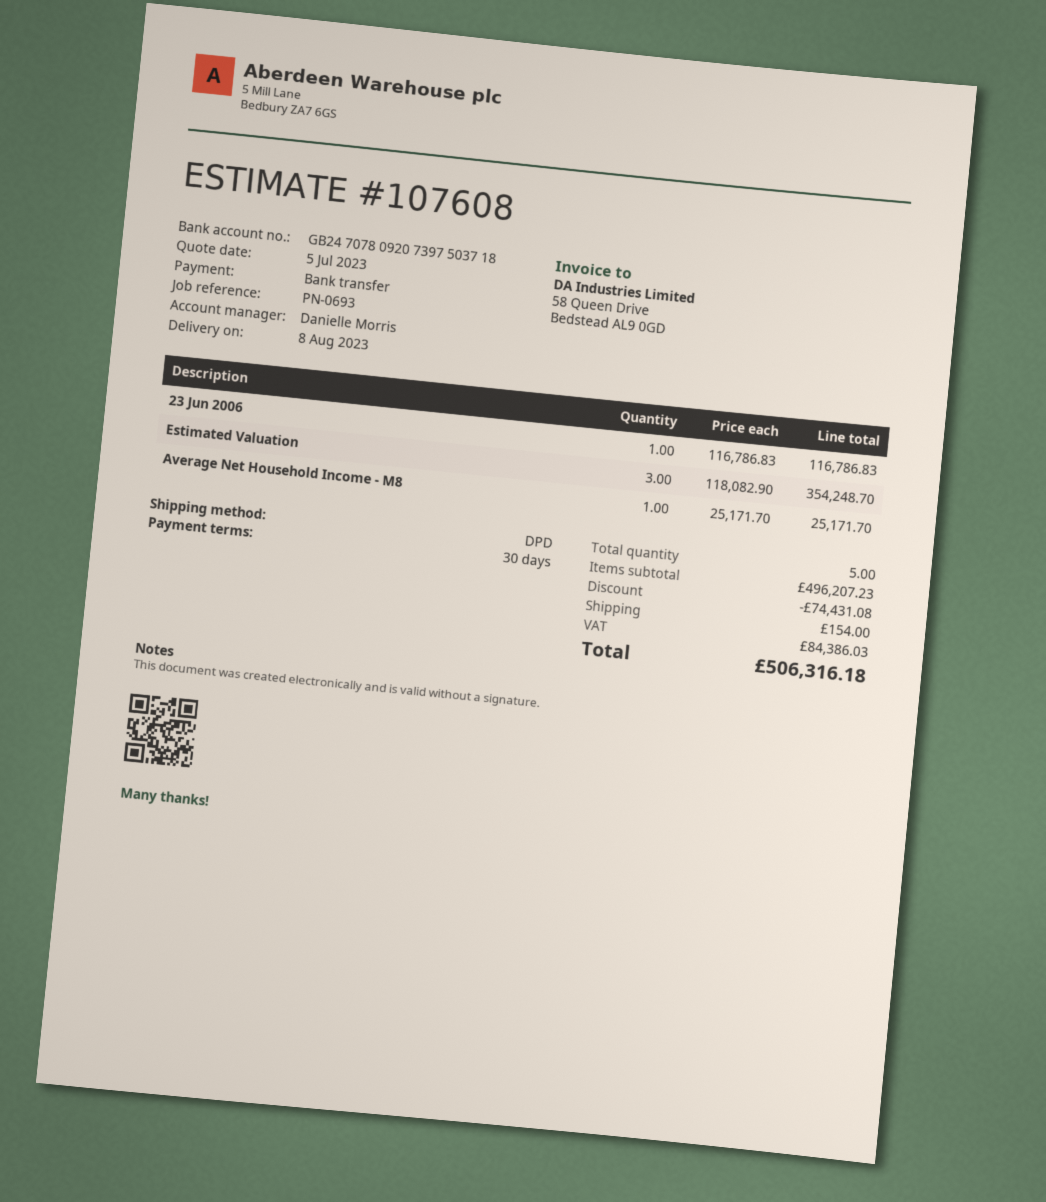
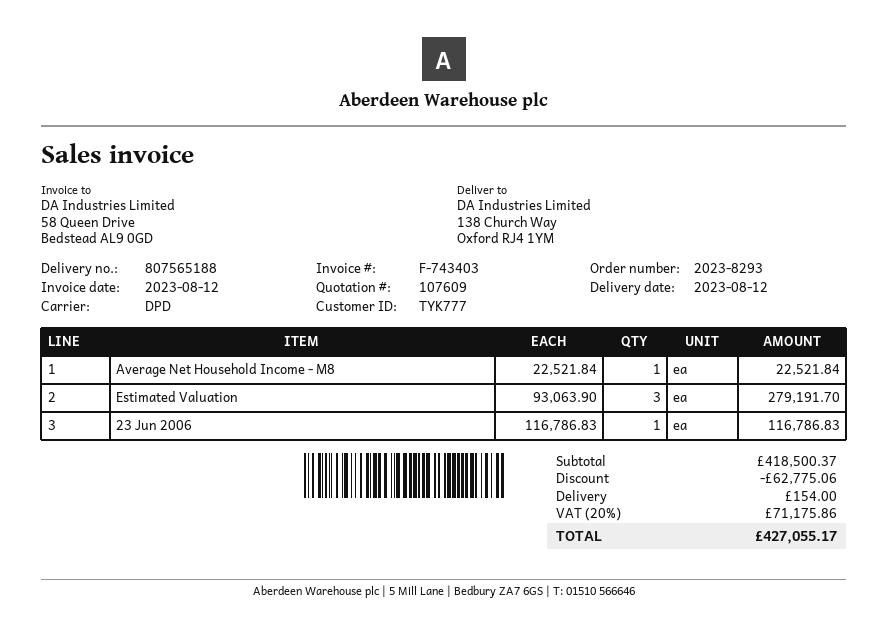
quote number: 107608 -> 107609
delivery date: 2023-08-08 -> 2023-08-12
Estimated Valuation: 3 x 118082.90 = 354248.70 -> 3 x 93063.90 = 279191.70
Average Net Household Income - M8: 1 x 25171.70 = 25171.70 -> 1 x 22521.84 = 22521.84
subtotal: 496207.23 -> 418500.37
discount: 74431.08 -> 62775.06
tax: 84386.03 -> 71175.86
total: 506316.18 -> 427055.17

